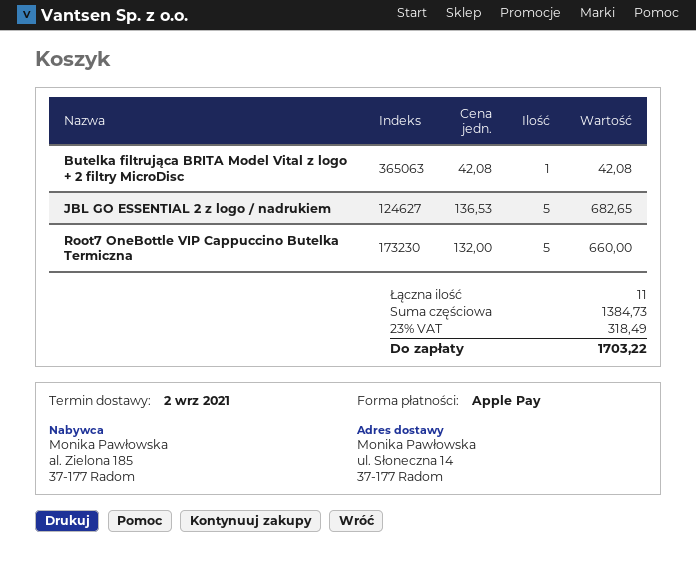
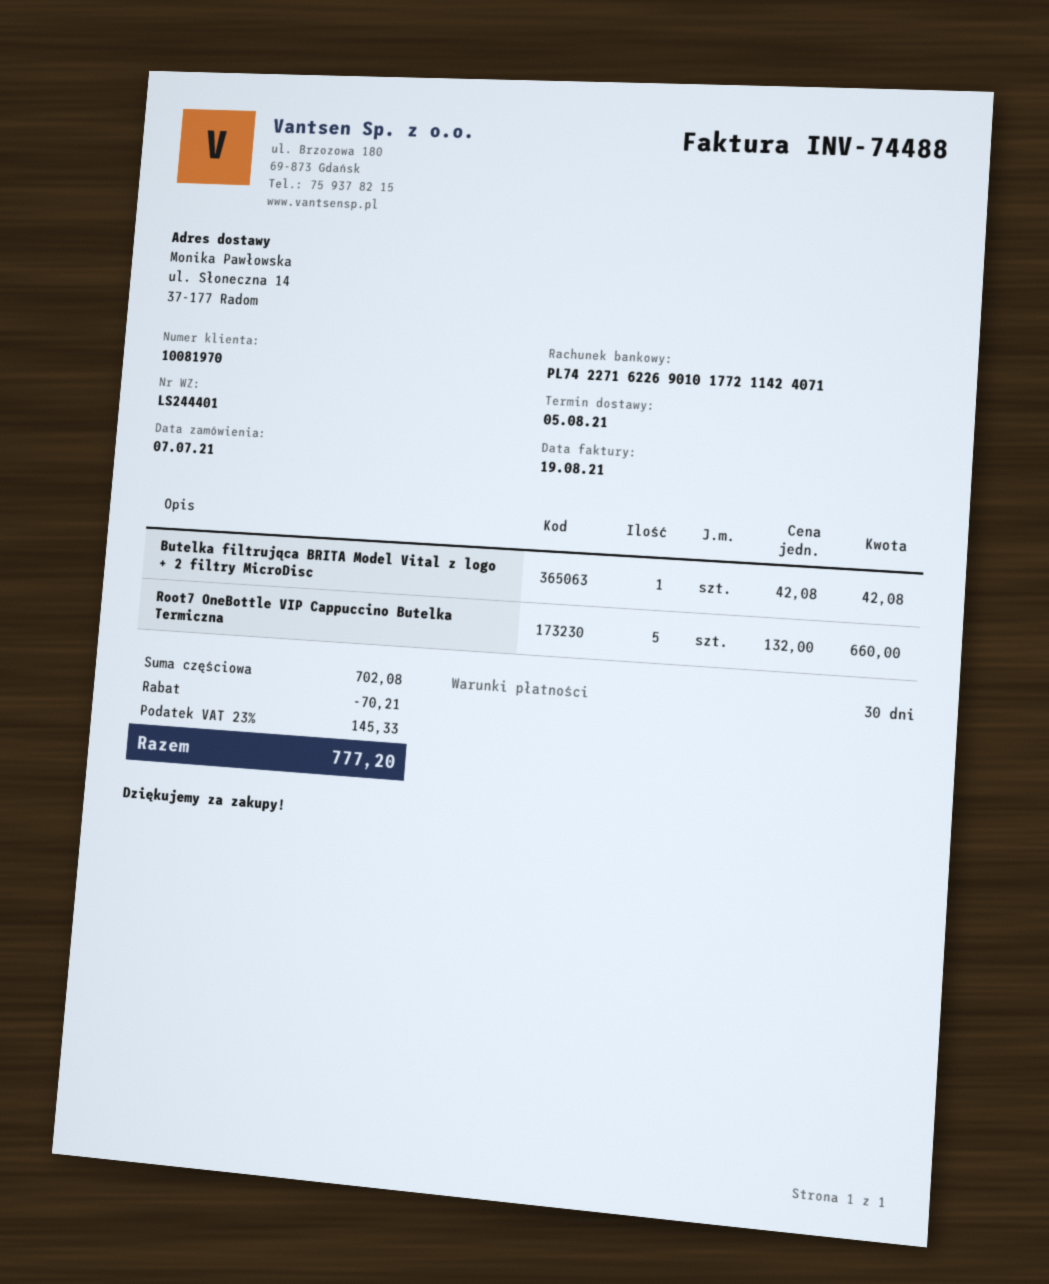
delivery date: 2021-09-02 -> 2021-08-05
JBL GO ESSENTIAL 2 z logo / nadrukiem: 5 x 136.53 = 682.65 -> none
subtotal: 1384.73 -> 702.08
discount: none -> 70.21
tax: 23% = 318.49 -> 23% = 145.33
total: 1703.22 -> 777.20

